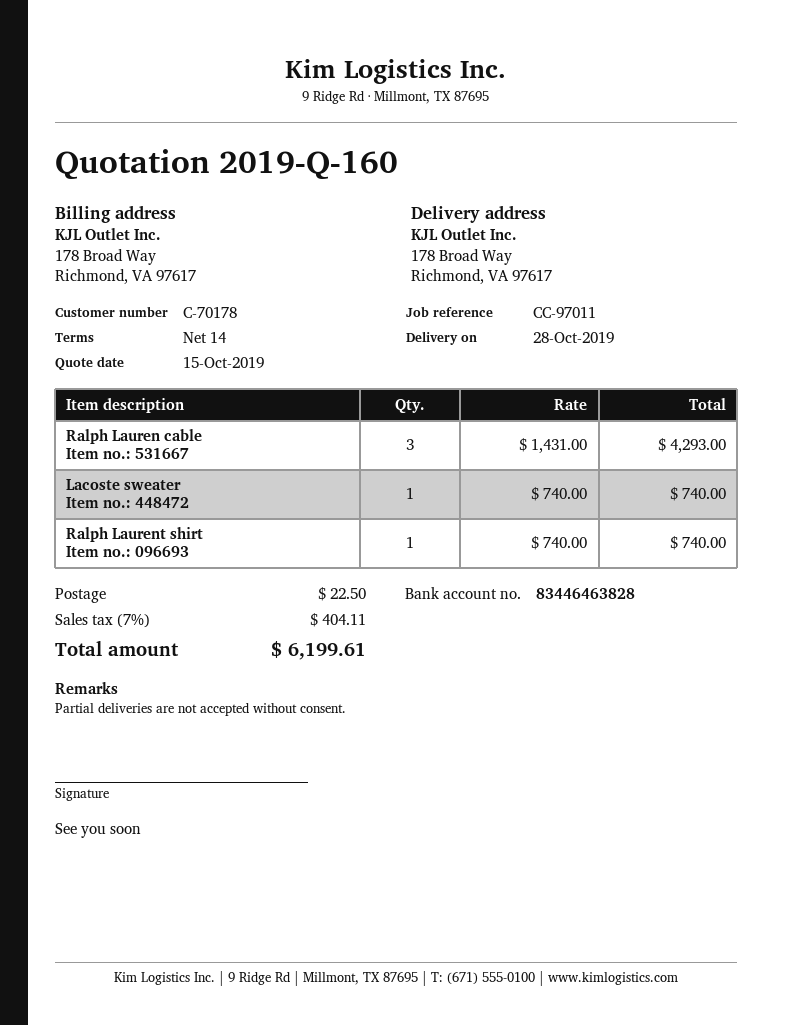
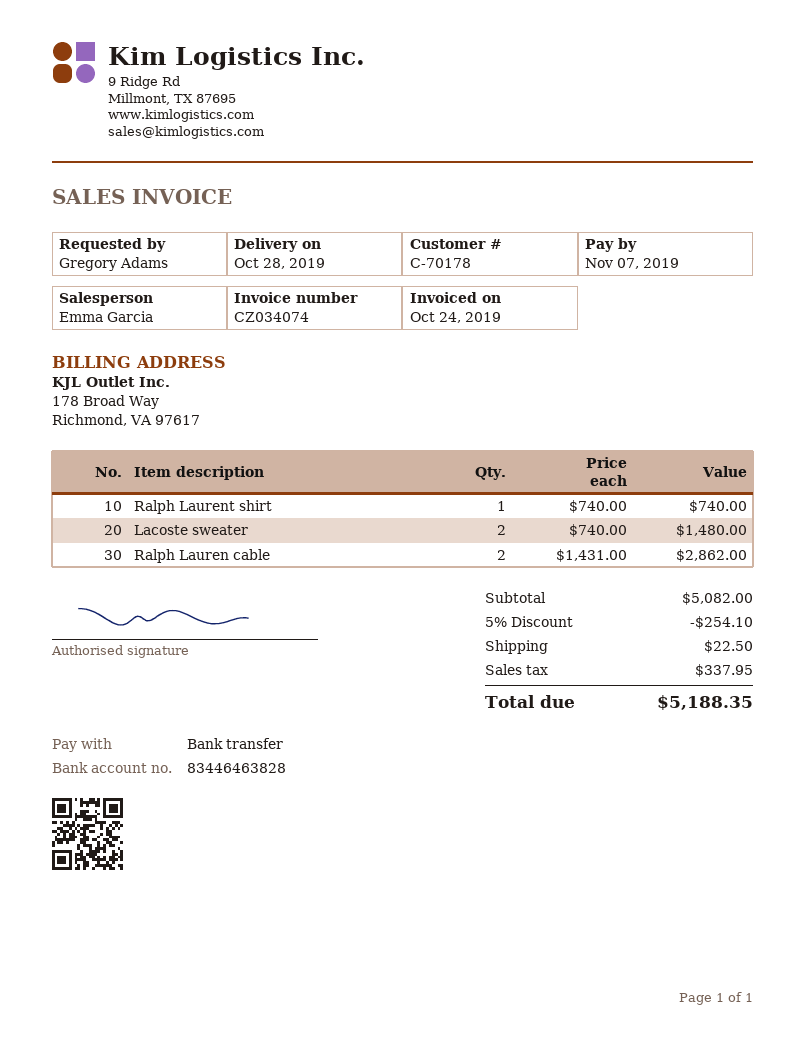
Ralph Lauren cable: 3 x 1431.00 = 4293.00 -> 2 x 1431.00 = 2862.00
Lacoste sweater: 1 x 740.00 = 740.00 -> 2 x 740.00 = 1480.00
discount: none -> 5% = 254.10
tax: 404.11 -> 337.95
total: 6199.61 -> 5188.35

